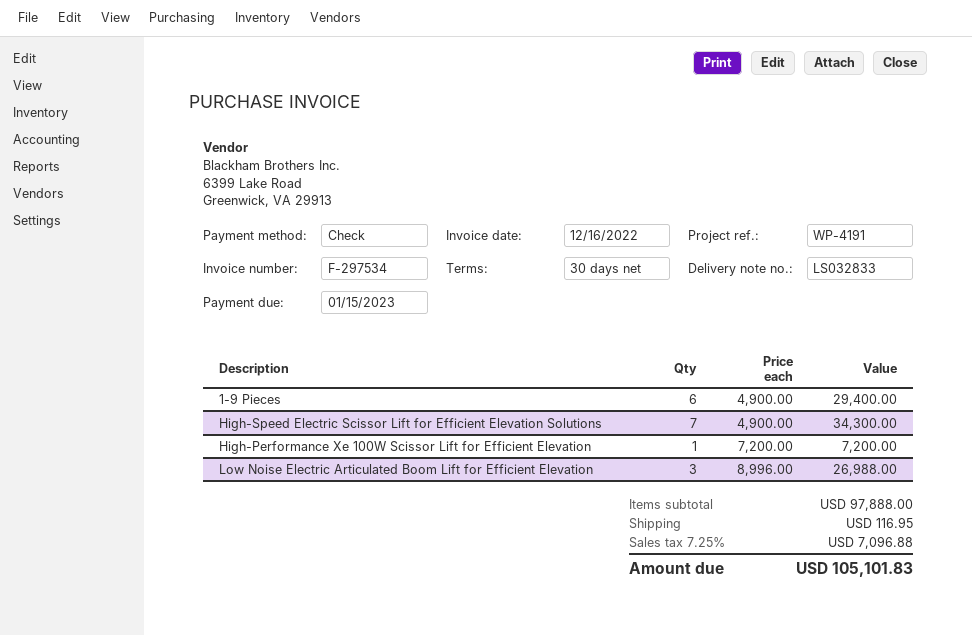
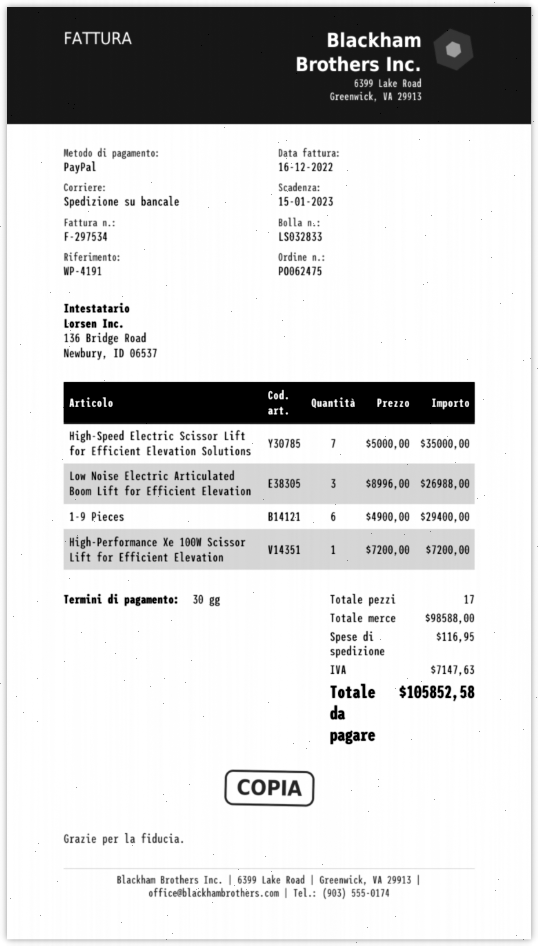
payment method: cheque -> PayPal
High-Speed Electric Scissor Lift for Efficient Elevation Solutions: 7 x 4900.00 = 34300.00 -> 7 x 5000.00 = 35000.00
subtotal: 97888.00 -> 98588.00
tax: 7096.88 -> 7147.63
total: 105101.83 -> 105852.58

